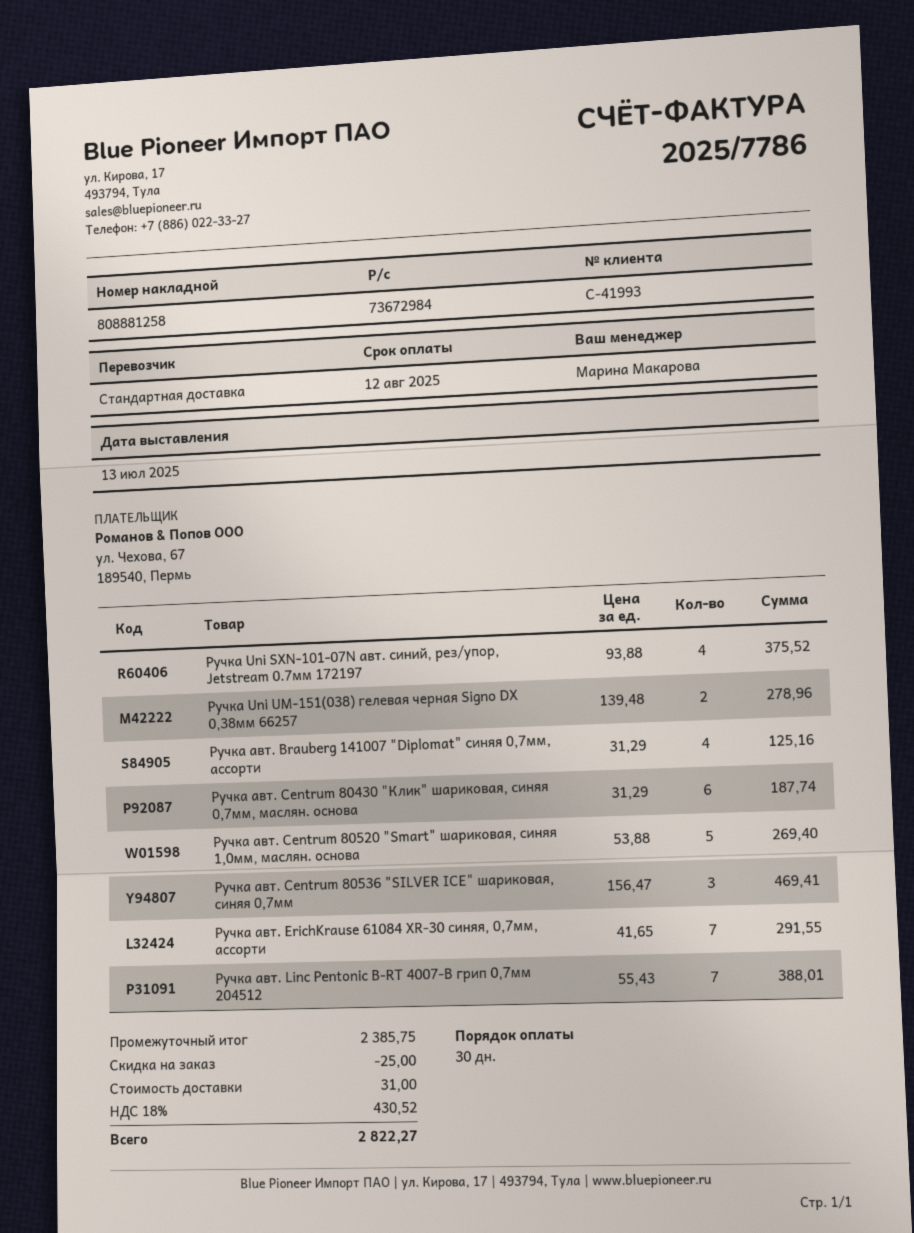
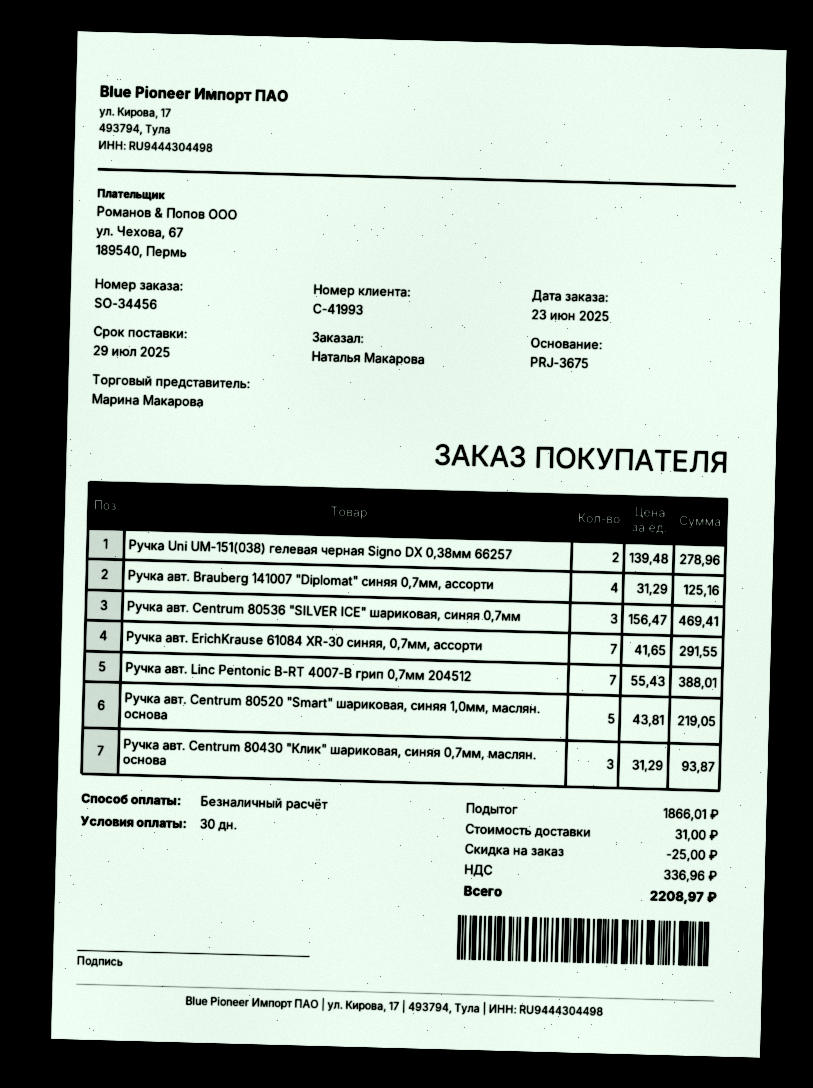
Ручка Uni SXN-101-07N авт. синий, рез/упор, Jetstream 0.7мм 172197: 4 x 93.88 = 375.52 -> none
Ручка авт. Centrum 80430 "Клик" шариковая, синяя 0,7мм, маслян. основа: 6 x 31.29 = 187.74 -> 3 x 31.29 = 93.87
Ручка авт. Centrum 80520 "Smart" шариковая, синяя 1,0мм, маслян. основа: 5 x 53.88 = 269.40 -> 5 x 43.81 = 219.05
subtotal: 2385.75 -> 1866.01
tax: 430.52 -> 336.96
total: 2822.27 -> 2208.97

